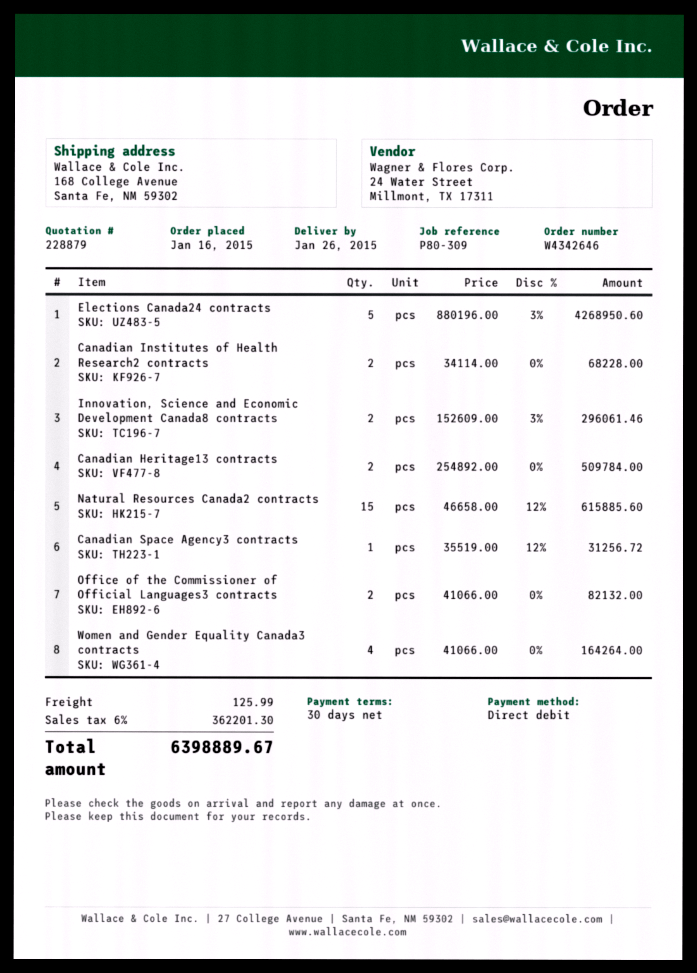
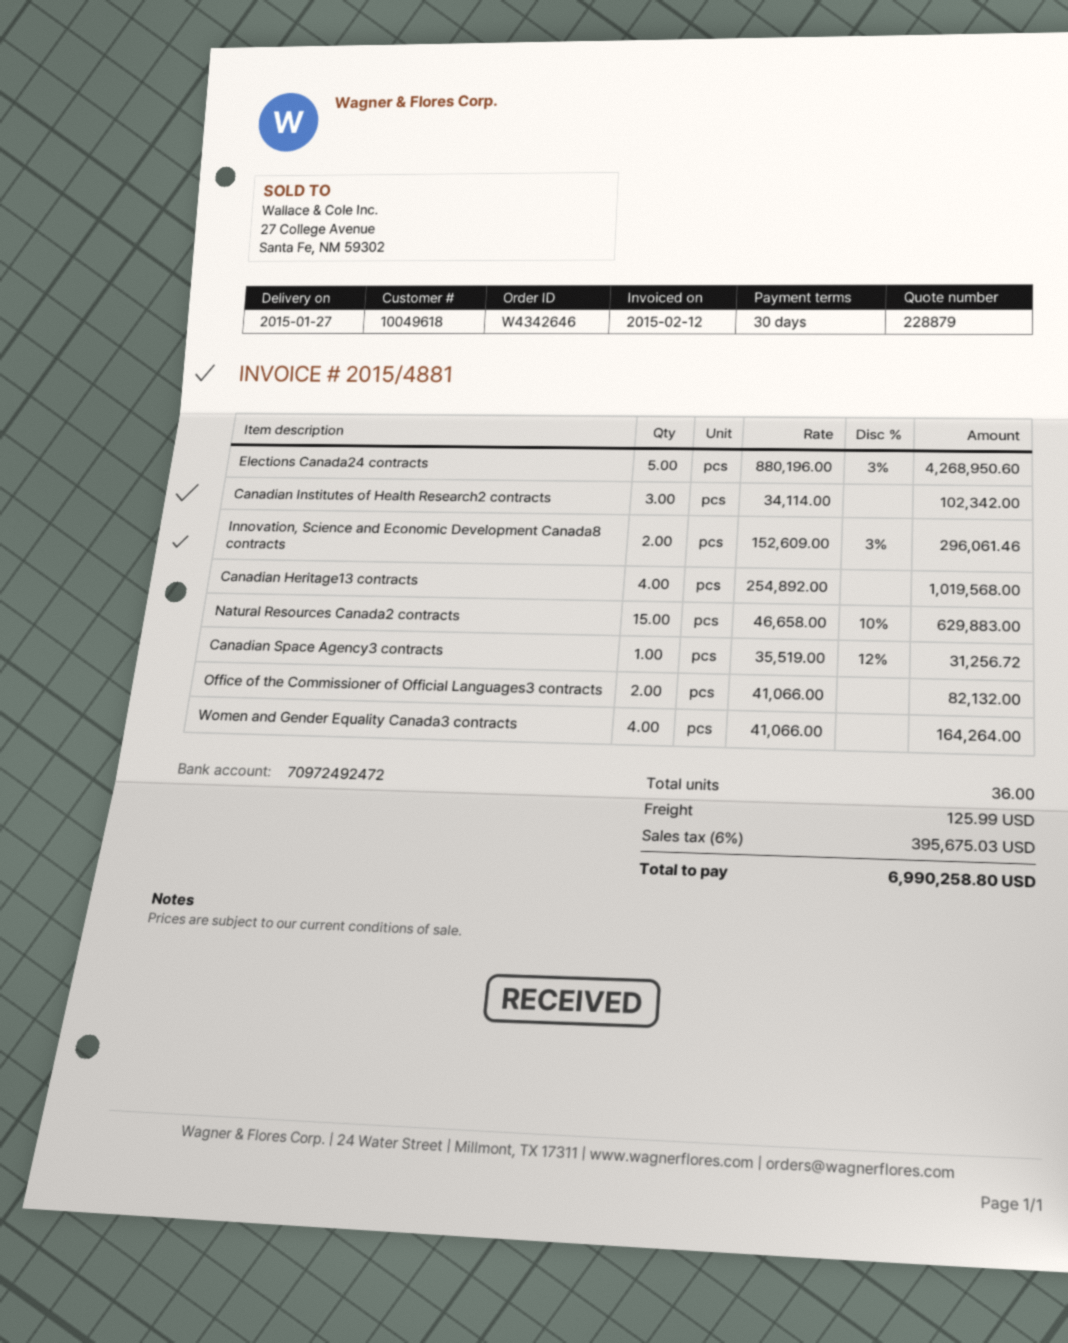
delivery date: 2015-01-26 -> 2015-01-27
Canadian Institutes of Health Research2 contracts: 2 x 34114.00 = 68228.00 -> 3 x 34114.00 = 102342.00
Canadian Heritage13 contracts: 2 x 254892.00 = 509784.00 -> 4 x 254892.00 = 1019568.00
Natural Resources Canada2 contracts: 15 x 46658.00 - 12% = 615885.60 -> 15 x 46658.00 - 10% = 629883.00
tax: 6% = 362201.30 -> 6% = 395675.03
total: 6398889.67 -> 6990258.80

